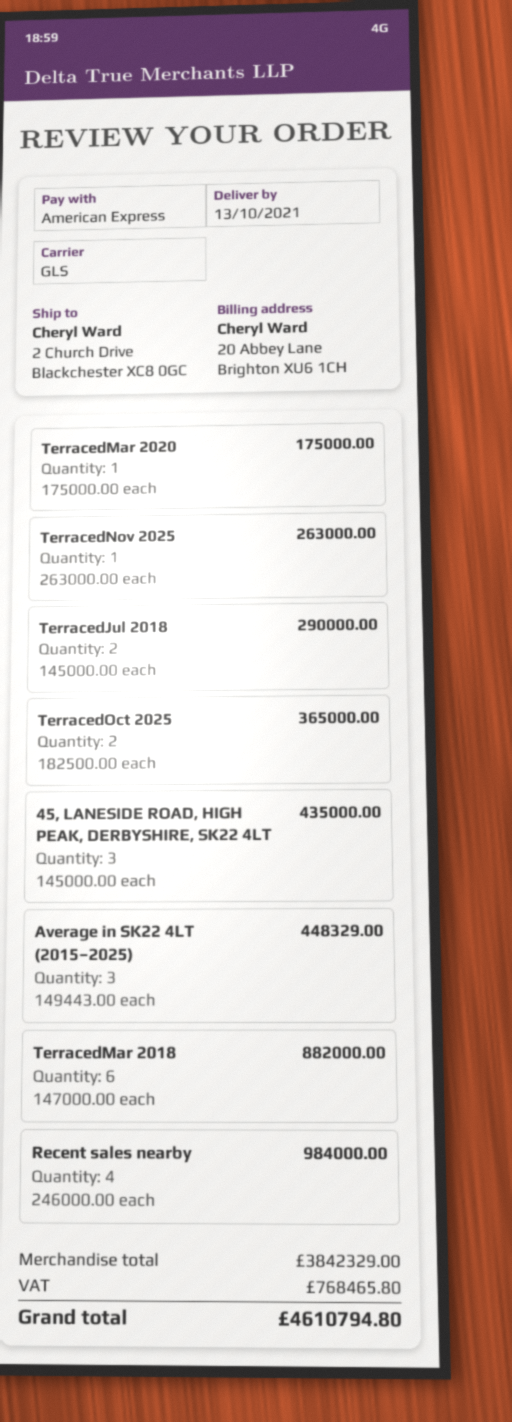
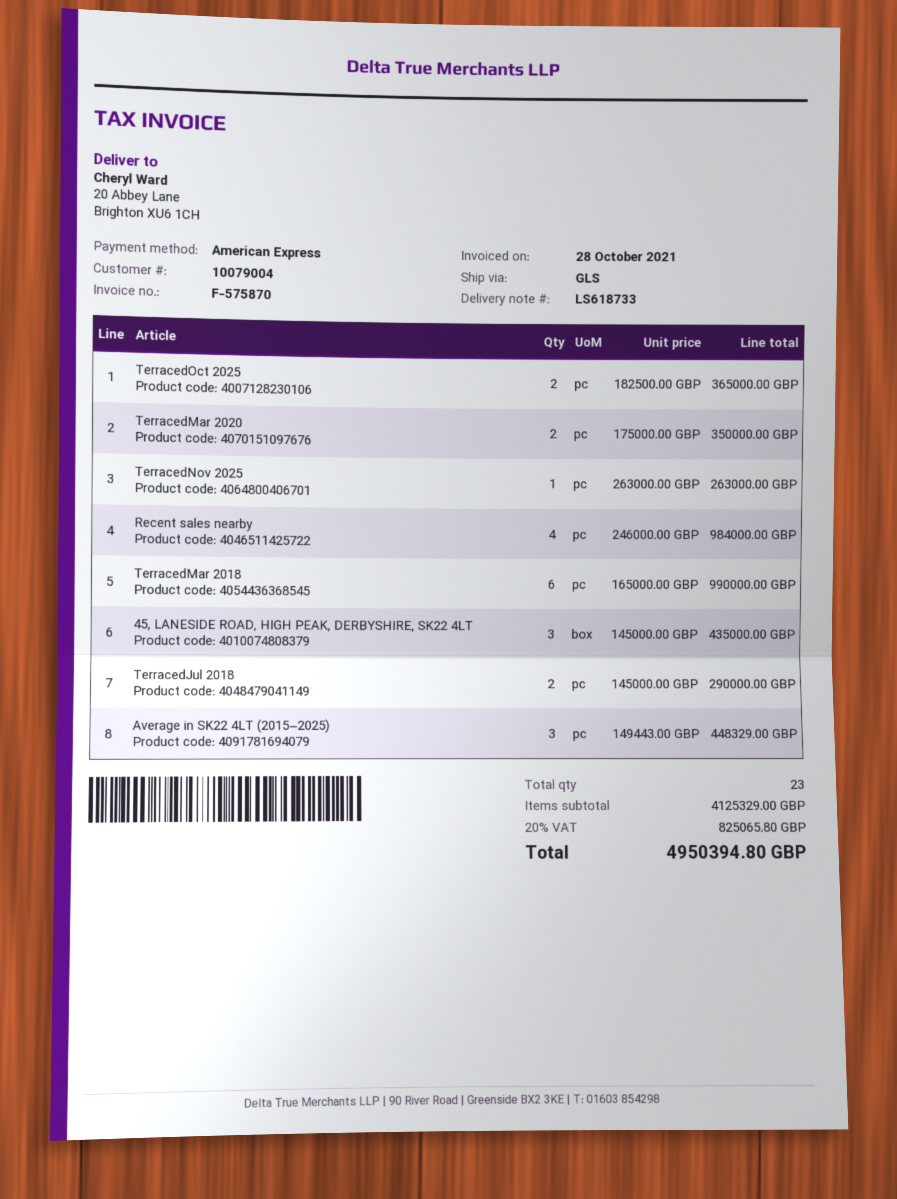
ship to: 2 Church Drive, Blackchester XC8 0GC -> 20 Abbey Lane, Brighton XU6 1CH
TerracedMar 2020: 1 x 175000.00 = 175000.00 -> 2 x 175000.00 = 350000.00
TerracedMar 2018: 6 x 147000.00 = 882000.00 -> 6 x 165000.00 = 990000.00
subtotal: 3842329.00 -> 4125329.00
tax: 768465.80 -> 825065.80
total: 4610794.80 -> 4950394.80

